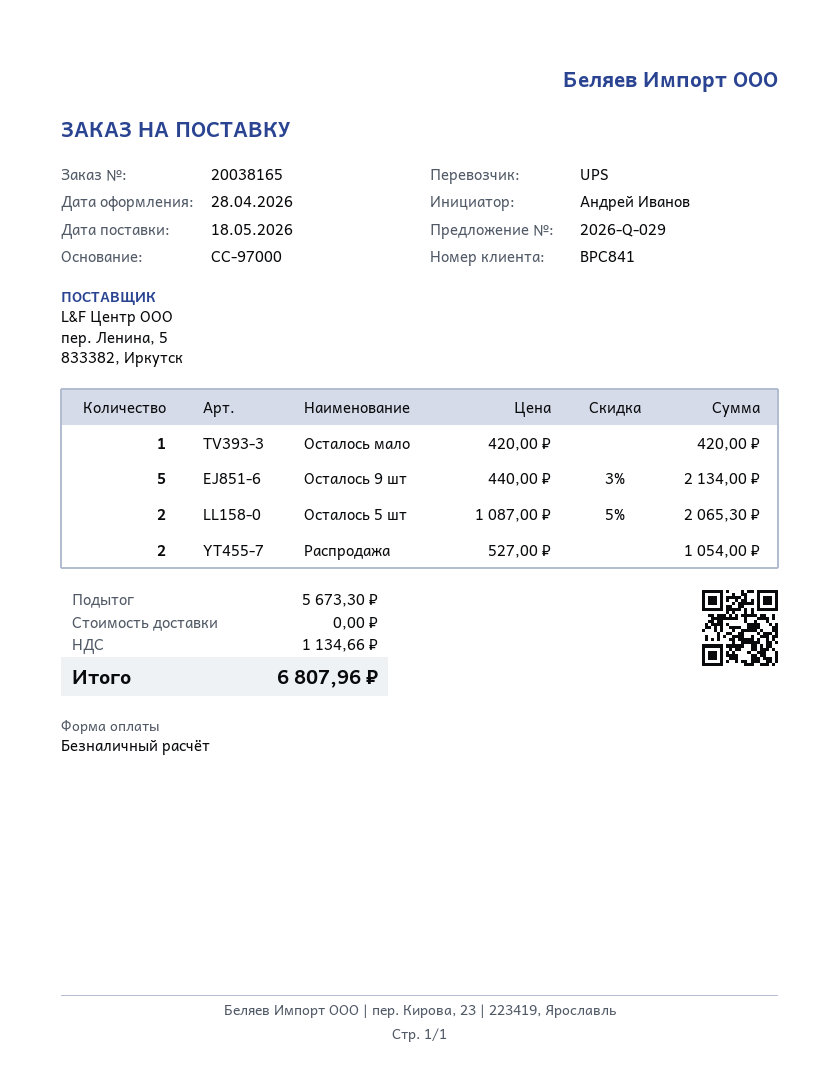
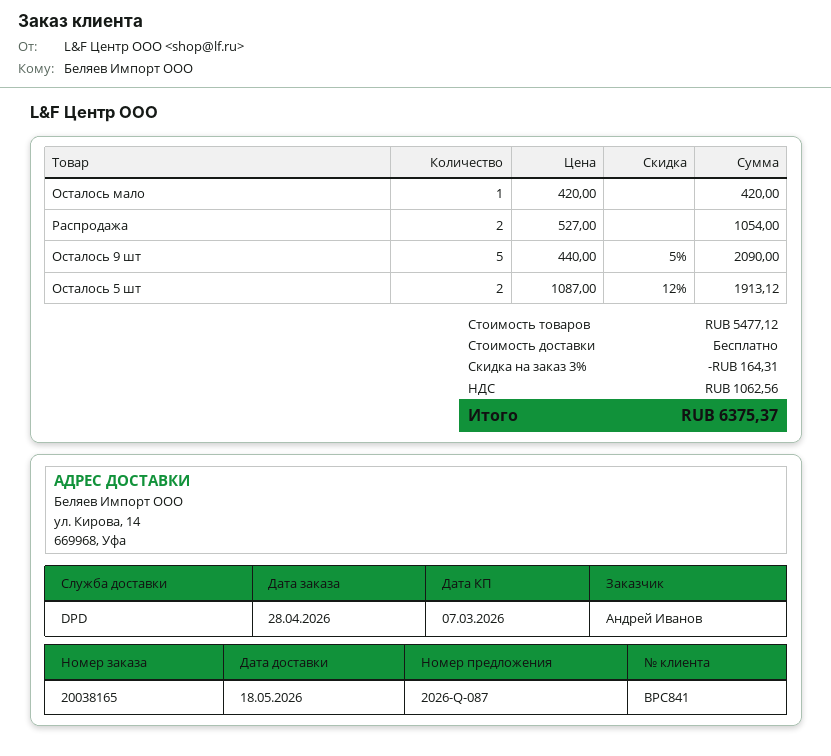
quote number: 2026-Q-029 -> 2026-Q-087
shipping method: UPS -> DPD
Осталось 9 шт: 5 x 440.00 - 3% = 2134.00 -> 5 x 440.00 - 5% = 2090.00
Осталось 5 шт: 2 x 1087.00 - 5% = 2065.30 -> 2 x 1087.00 - 12% = 1913.12
subtotal: 5673.30 -> 5477.12
discount: none -> 3% = 164.31
tax: 1134.66 -> 1062.56
total: 6807.96 -> 6375.37

